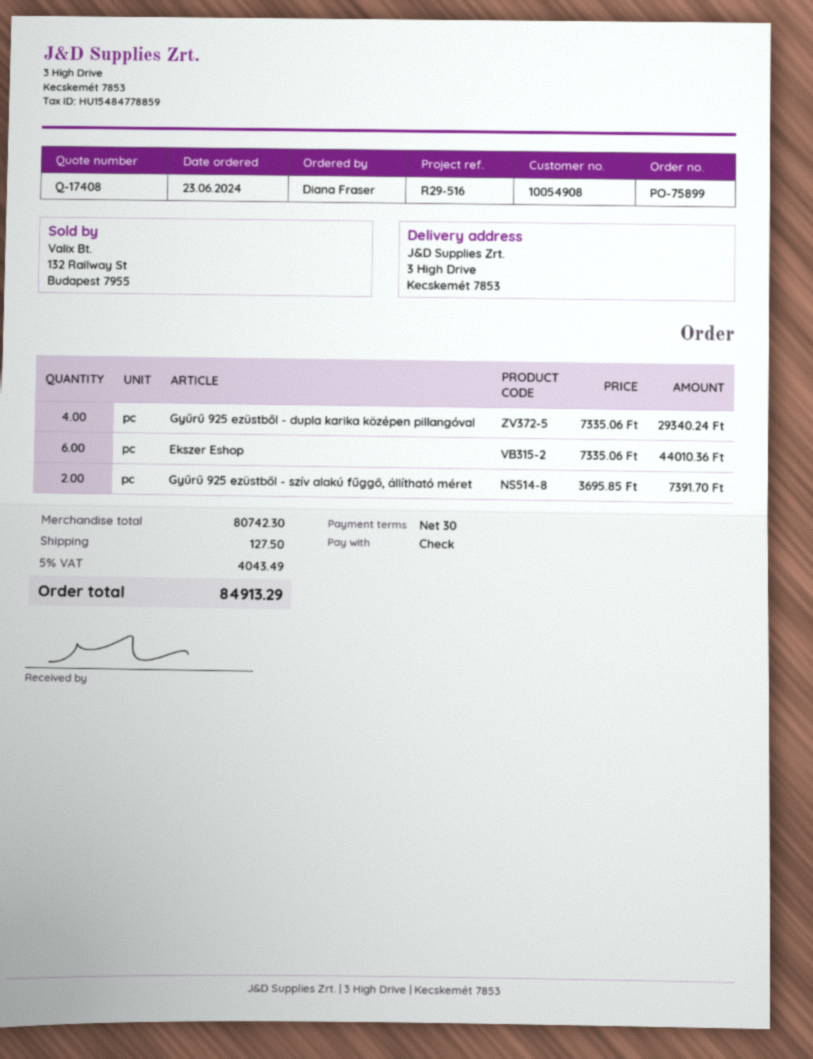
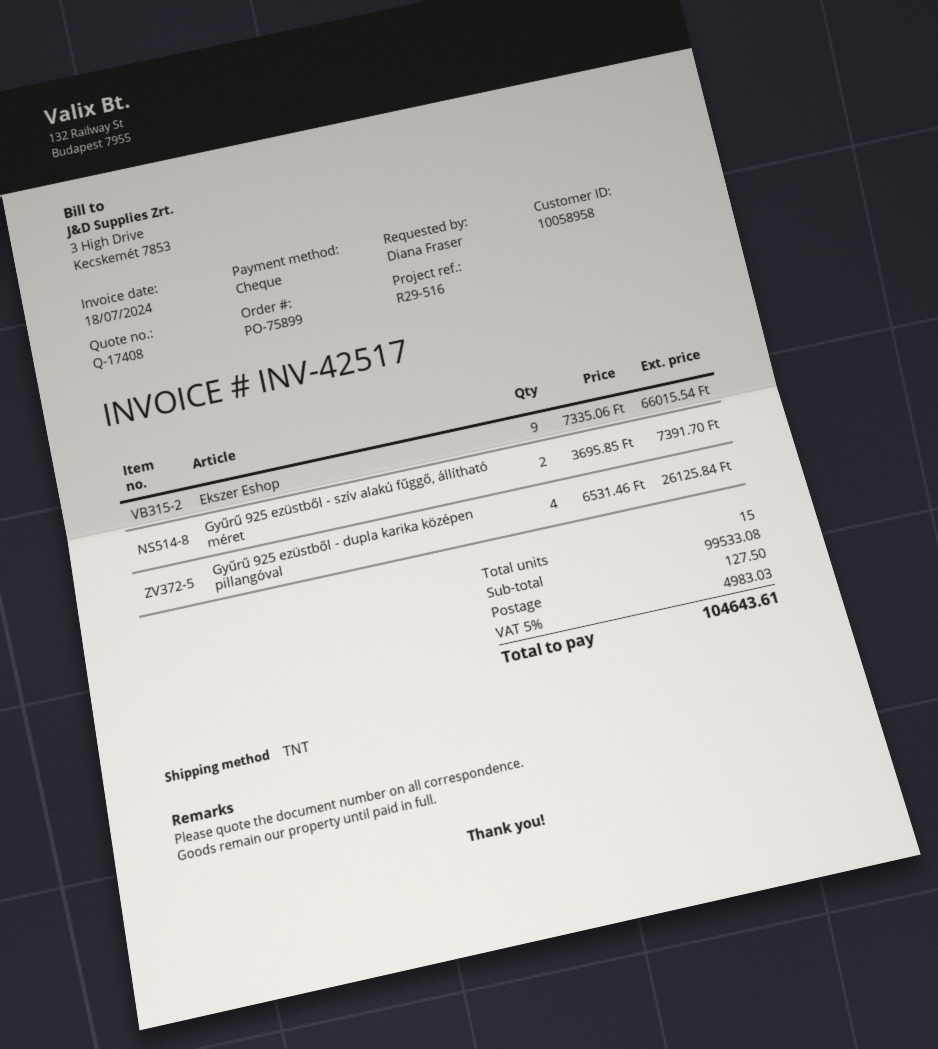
customer number: 10054908 -> 10058958
Gyűrű 925 ezüstből - dupla karika középen pillangóval: 4 x 7335.06 = 29340.24 -> 4 x 6531.46 = 26125.84
Ekszer Eshop: 6 x 7335.06 = 44010.36 -> 9 x 7335.06 = 66015.54
subtotal: 80742.30 -> 99533.08
tax: 5% = 4043.49 -> 5% = 4983.03
total: 84913.29 -> 104643.61

